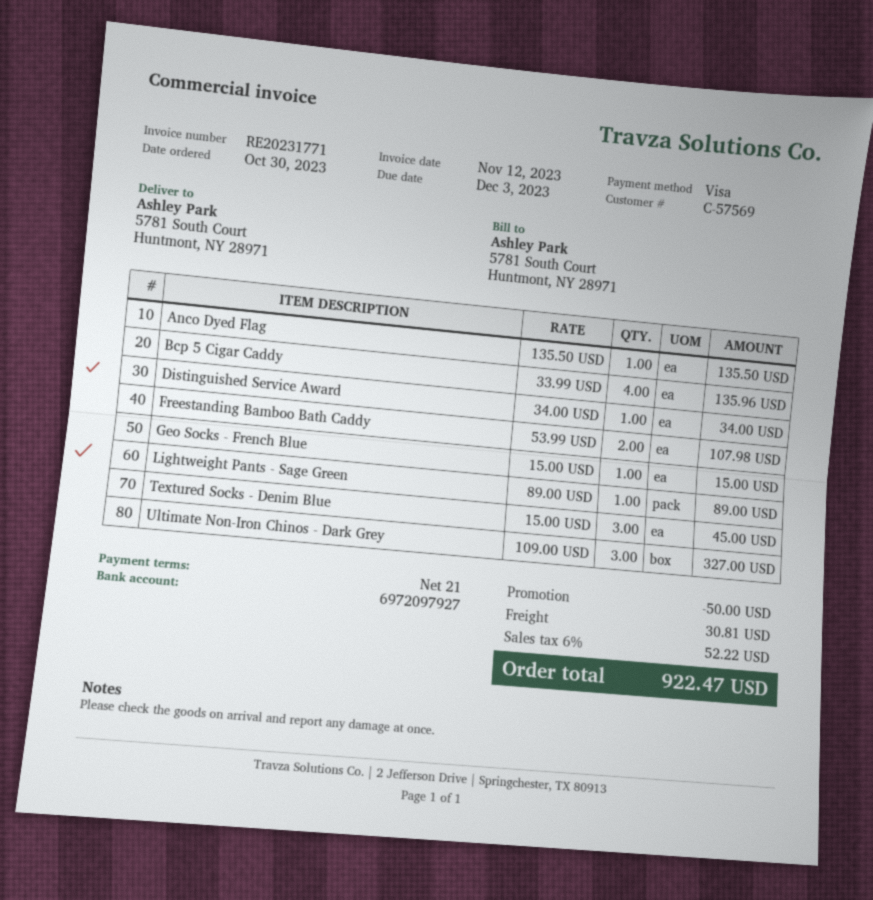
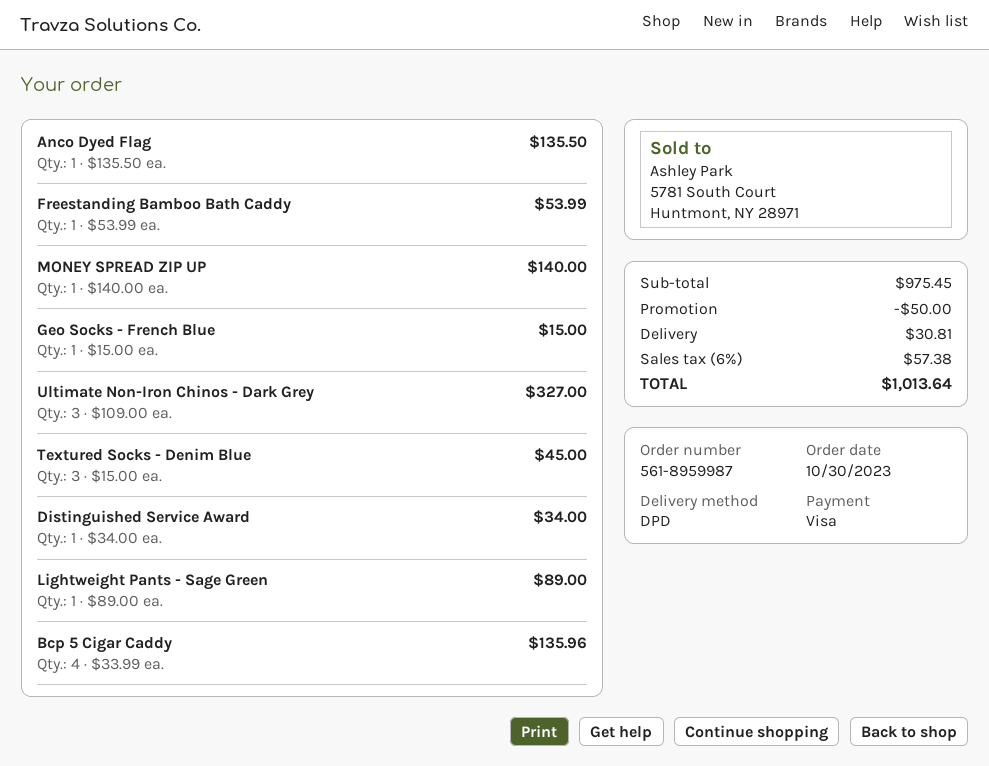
Freestanding Bamboo Bath Caddy: 2 x 53.99 = 107.98 -> 1 x 53.99 = 53.99
MONEY SPREAD ZIP UP: none -> 1 x 140.00 = 140.00
tax: 6% = 52.22 -> 6% = 57.38
total: 922.47 -> 1013.64

